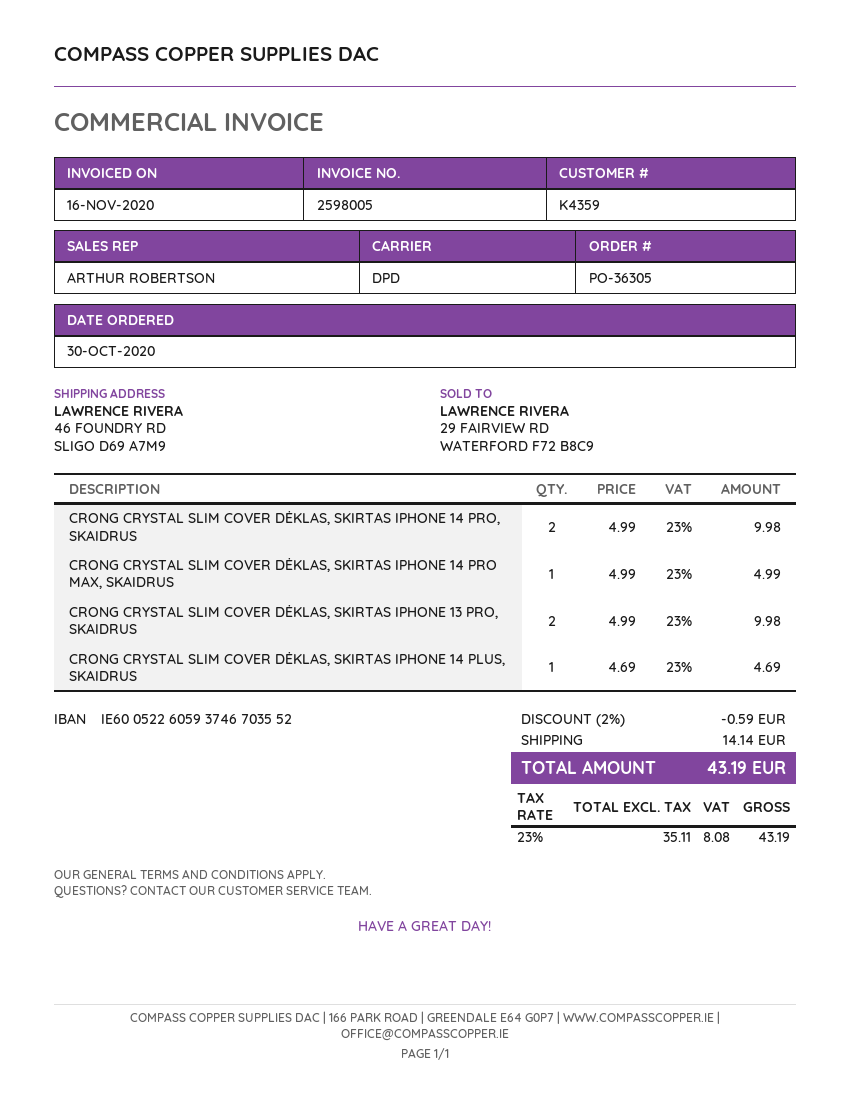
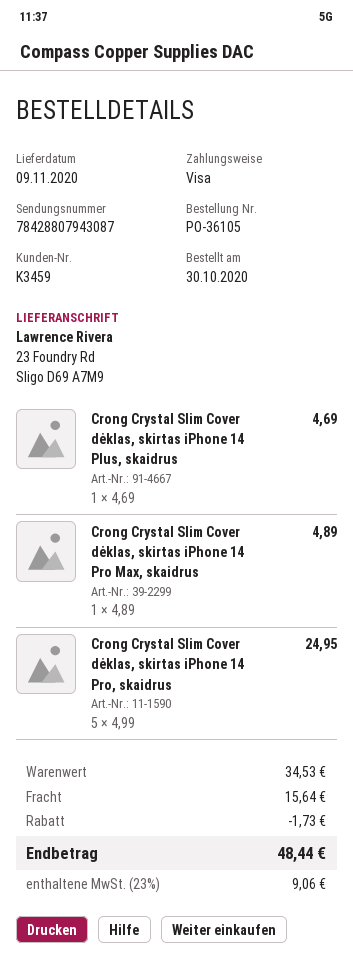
order number: PO-36305 -> PO-36105
customer number: K4359 -> K3459
ship to: 46 FOUNDRY RD, SLIGO D69 A7M9 -> 23 Foundry Rd, Sligo D69 A7M9
CRONG CRYSTAL SLIM COVER DĖKLAS, SKIRTAS IPHONE 14 PRO, SKAIDRUS: 2 x 4.99 = 9.98 -> 5 x 4.99 = 24.95
CRONG CRYSTAL SLIM COVER DĖKLAS, SKIRTAS IPHONE 14 PRO MAX, SKAIDRUS: 1 x 4.99 = 4.99 -> 1 x 4.89 = 4.89
CRONG CRYSTAL SLIM COVER DĖKLAS, SKIRTAS IPHONE 13 PRO, SKAIDRUS: 2 x 4.99 = 9.98 -> none
discount: 0.59 -> 1.73
shipping: 14.14 -> 15.64
tax: 23% = 8.08 -> 23% = 9.06
total: 43.19 -> 48.44

